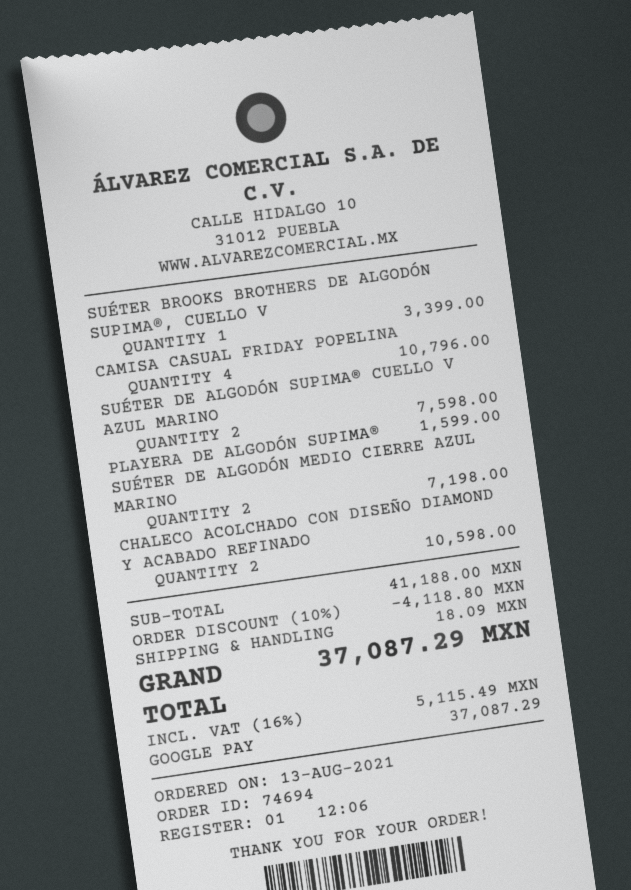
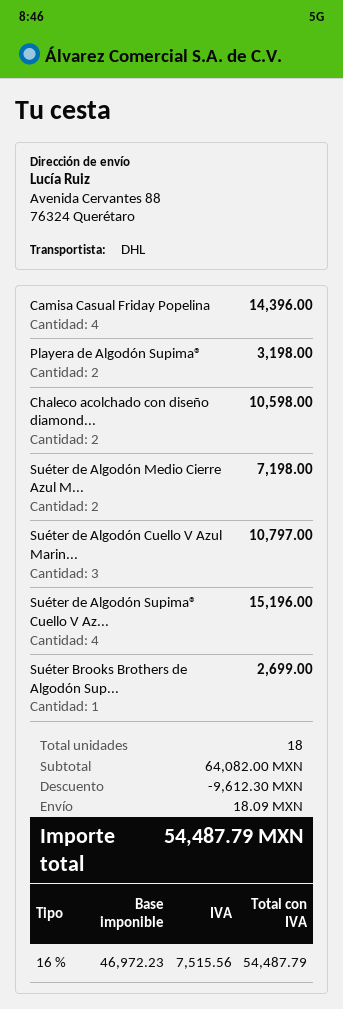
SUÉTER BROOKS BROTHERS DE ALGODÓN SUPIMA®, CUELLO V: 1 for 3399.00 -> 1 for 2699.00
CAMISA CASUAL FRIDAY POPELINA: 4 for 10796.00 -> 4 for 14396.00
SUÉTER DE ALGODÓN SUPIMA® CUELLO V AZUL MARINO: 2 for 7598.00 -> 4 for 15196.00
PLAYERA DE ALGODÓN SUPIMA®: 1 for 1599.00 -> 2 for 3198.00
Suéter de Algodón Cuello V Azul Marin...: none -> 3 for 10797.00
subtotal: 41188.00 -> 64082.00
discount: 4118.80 -> 9612.30
tax: 16% = 5115.49 -> 16% = 7515.56
total: 37087.29 -> 54487.79

